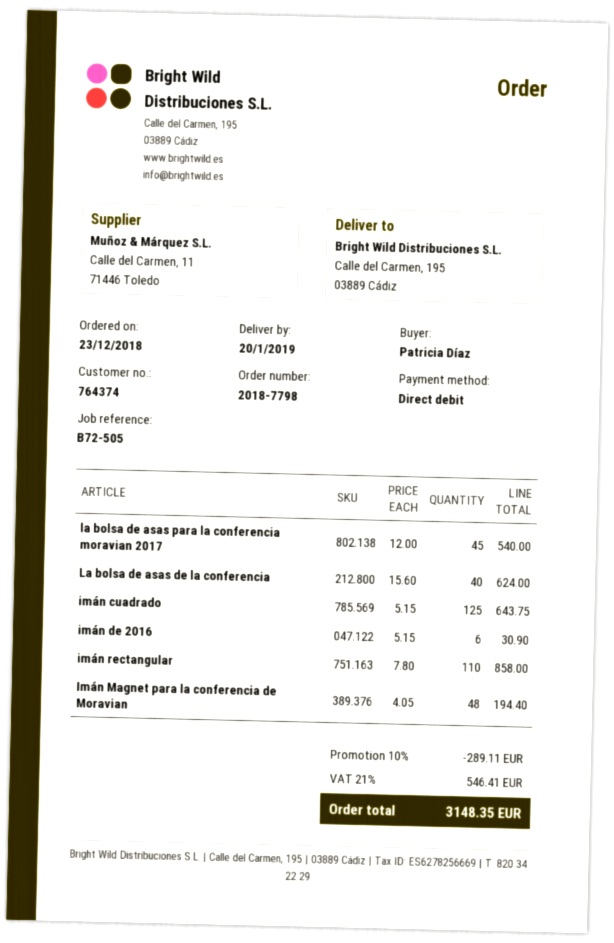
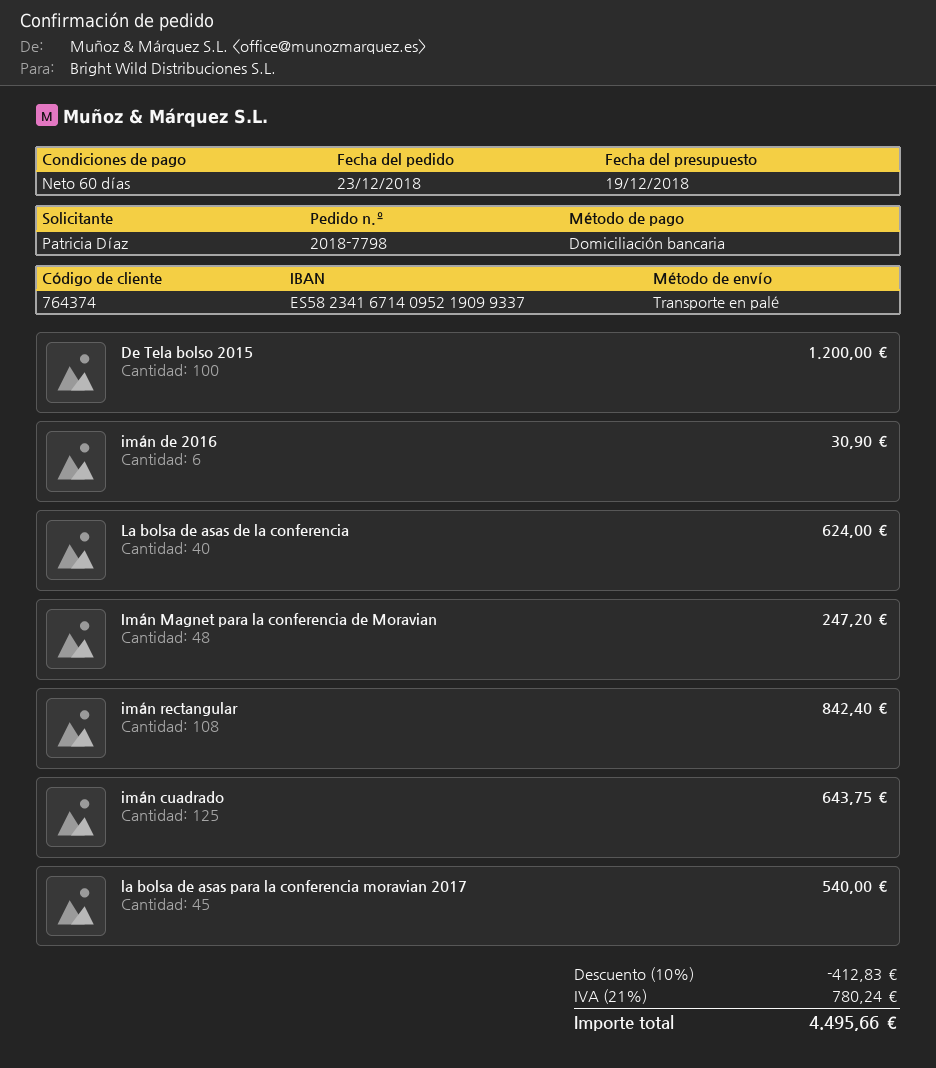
imán rectangular: 110 for 858.00 -> 108 for 842.40
Imán Magnet para la conferencia de Moravian: 48 for 194.40 -> 48 for 247.20
De Tela bolso 2015: none -> 100 for 1200.00
discount: 10% = 289.11 -> 10% = 412.83
tax: 21% = 546.41 -> 21% = 780.24
total: 3148.35 -> 4495.66

